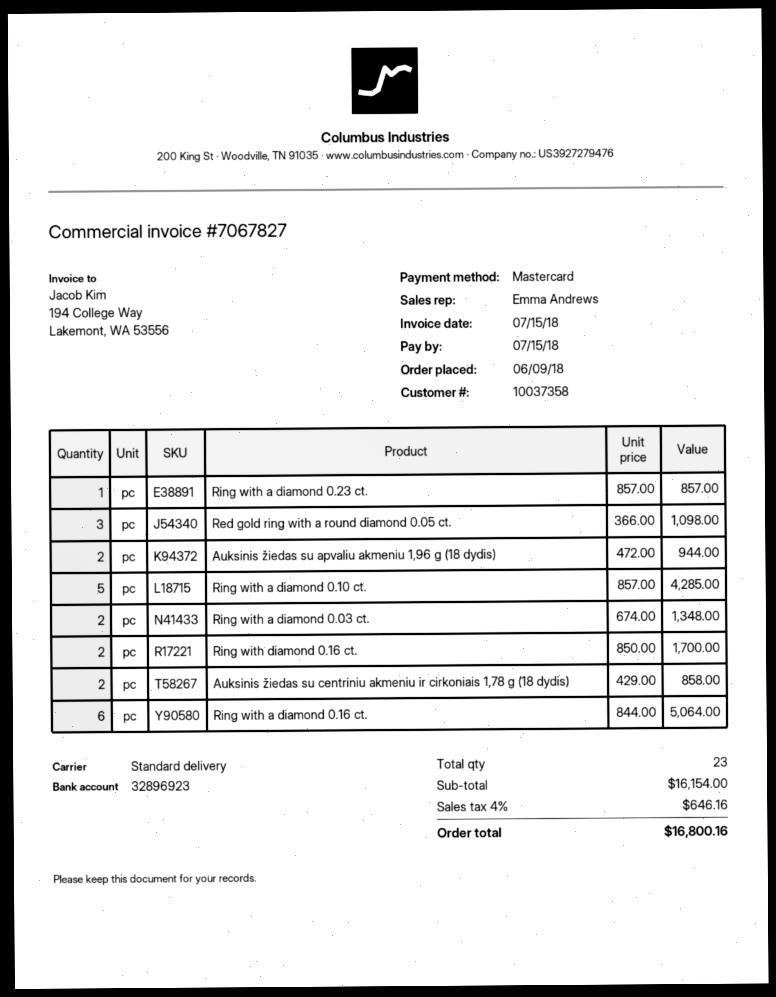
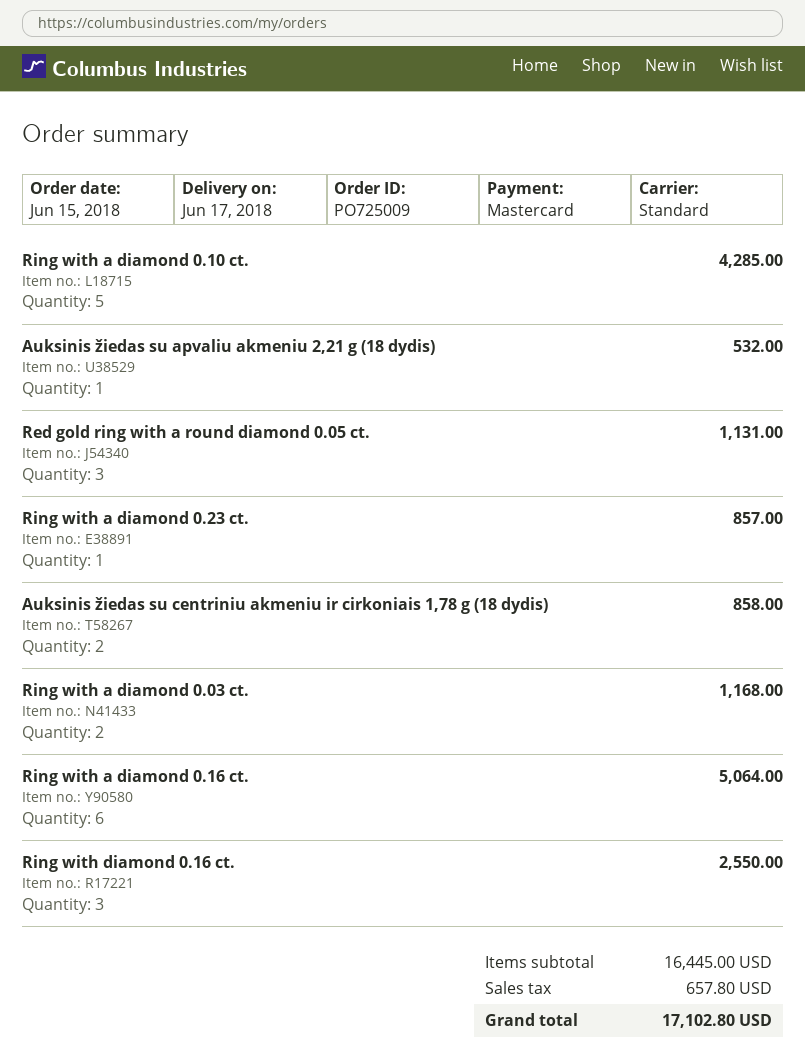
order date: 2018-06-09 -> 2018-06-15
Red gold ring with a round diamond 0.05 ct.: 3 for 1098.00 -> 3 for 1131.00
Auksinis žiedas su apvaliu akmeniu 1,96 g (18 dydis): 2 for 944.00 -> none
Ring with a diamond 0.03 ct.: 2 for 1348.00 -> 2 for 1168.00
Ring with diamond 0.16 ct.: 2 for 1700.00 -> 3 for 2550.00
Auksinis žiedas su apvaliu akmeniu 2,21 g (18 dydis): none -> 1 for 532.00
subtotal: 16154.00 -> 16445.00
tax: 646.16 -> 657.80
total: 16800.16 -> 17102.80

